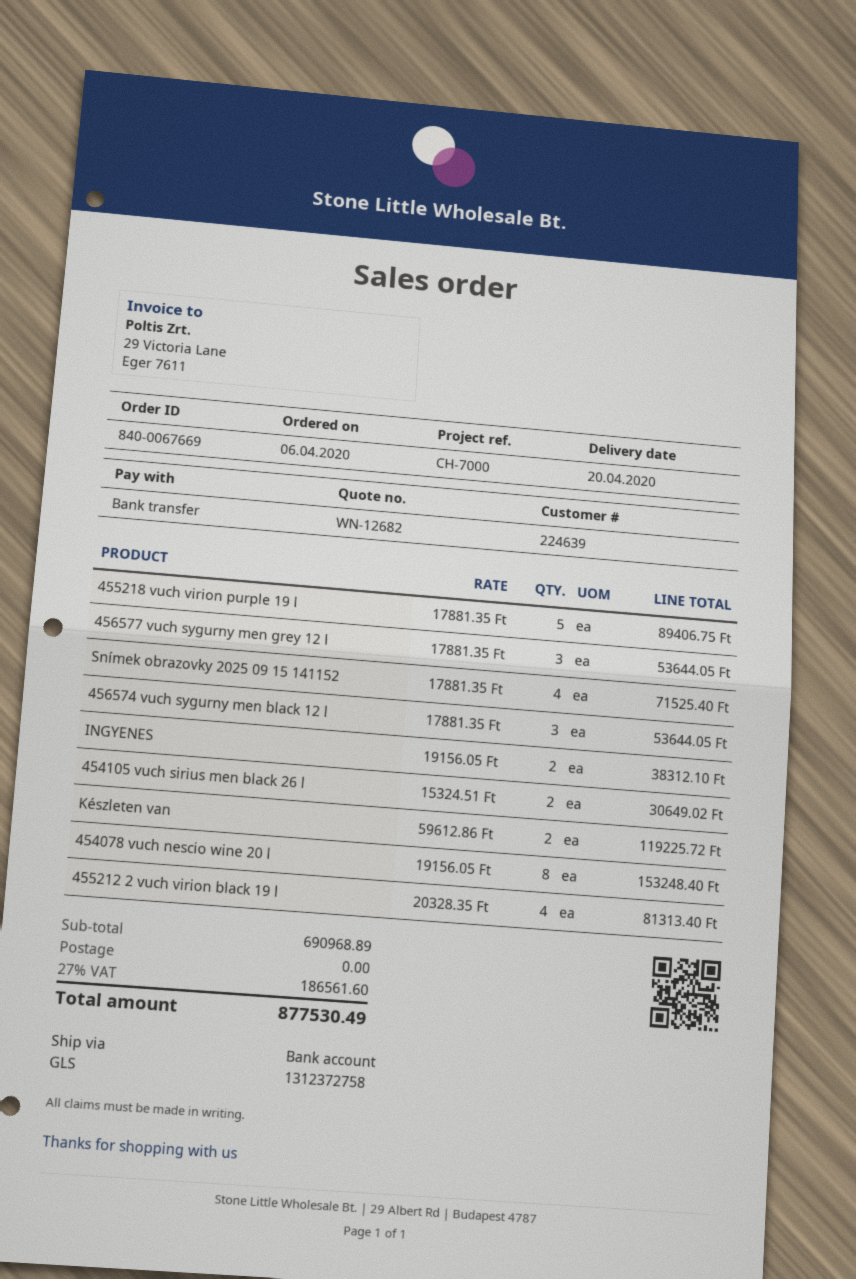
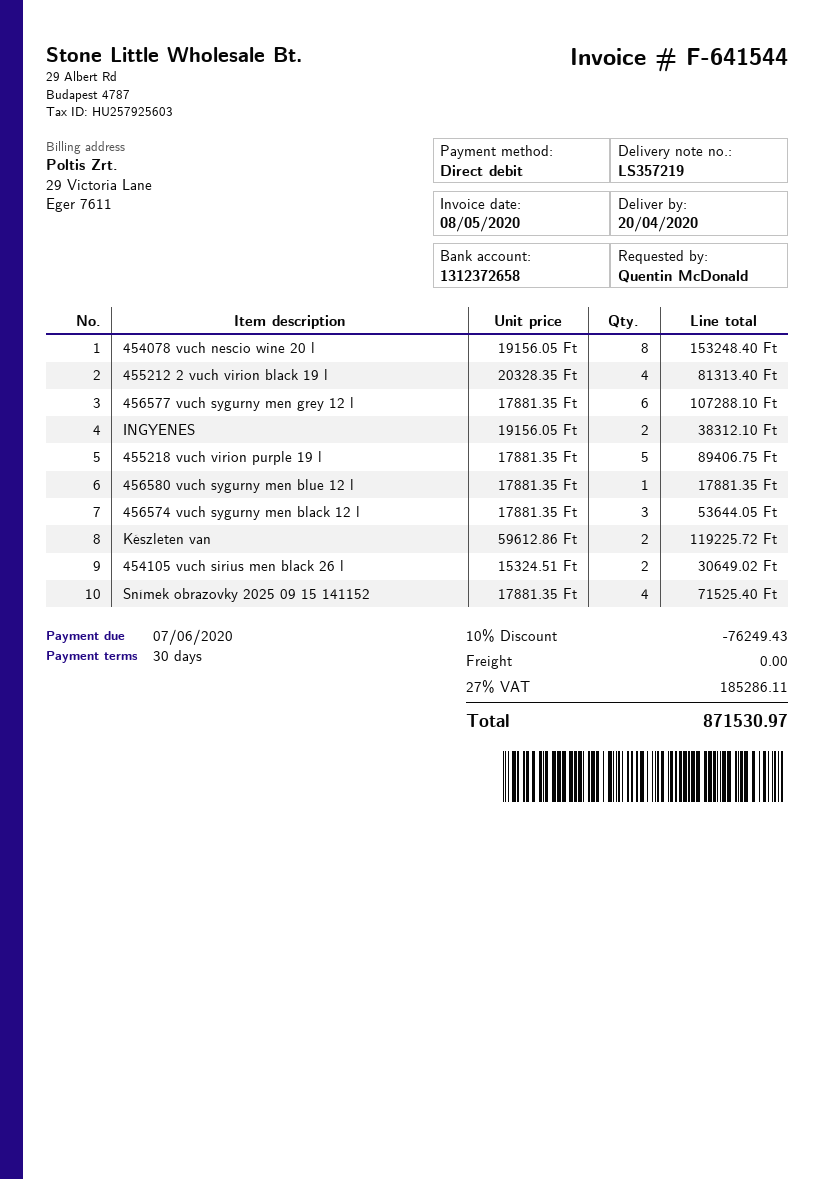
payment method: bank transfer -> direct debit
bank account: 1312372758 -> 1312372658
456577 vuch sygurny men grey 12 l: 3 x 17881.35 = 53644.05 -> 6 x 17881.35 = 107288.10
456580 vuch sygurny men blue 12 l: none -> 1 x 17881.35 = 17881.35
discount: none -> 10% = 76249.43
tax: 27% = 186561.60 -> 27% = 185286.11
total: 877530.49 -> 871530.97

